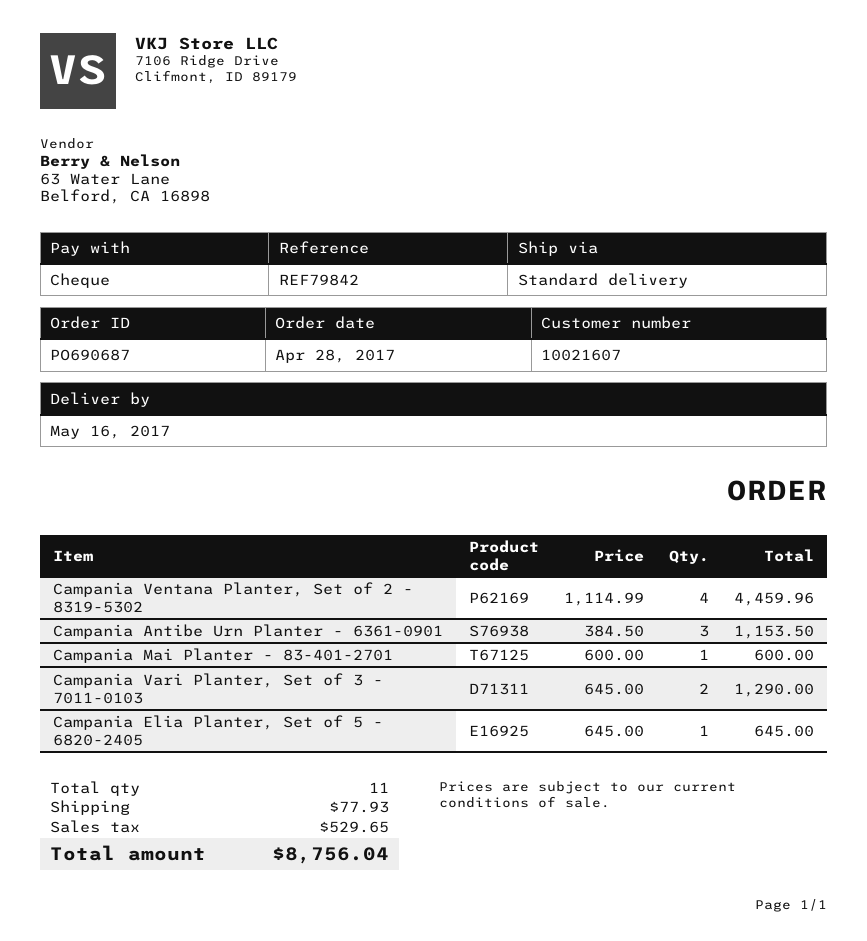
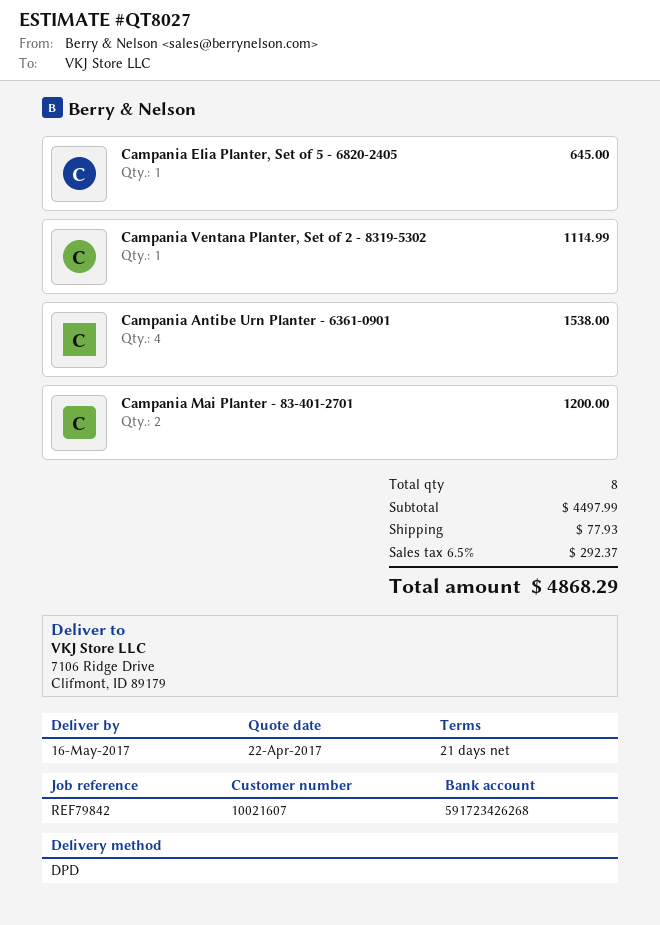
shipping method: standard -> DPD
Campania Ventana Planter, Set of 2 - 8319-5302: 4 for 4459.96 -> 1 for 1114.99
Campania Antibe Urn Planter - 6361-0901: 3 for 1153.50 -> 4 for 1538.00
Campania Mai Planter - 83-401-2701: 1 for 600.00 -> 2 for 1200.00
Campania Vari Planter, Set of 3 - 7011-0103: 2 for 1290.00 -> none
total quantity: 11 -> 8
tax: 529.65 -> 292.37
total: 8756.04 -> 4868.29

